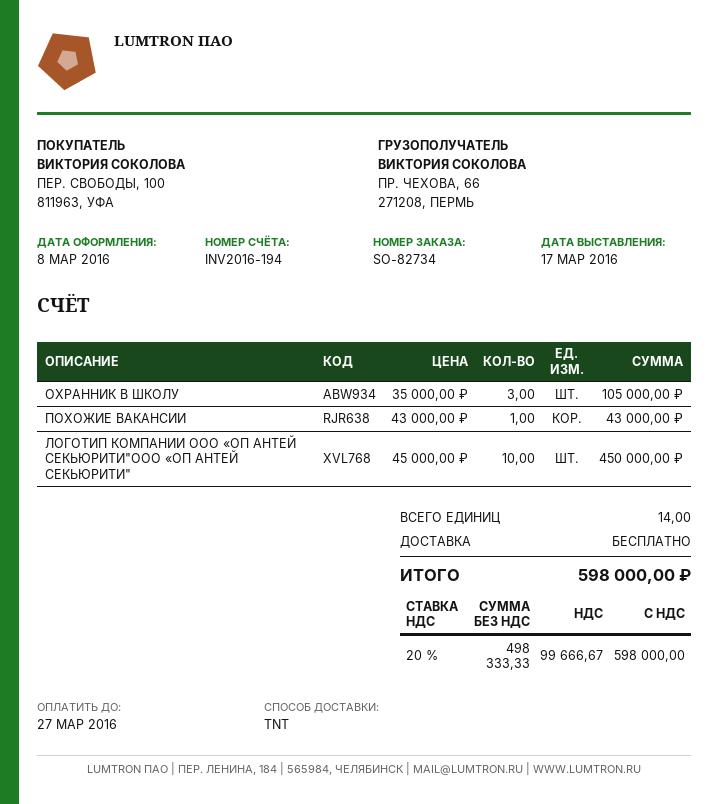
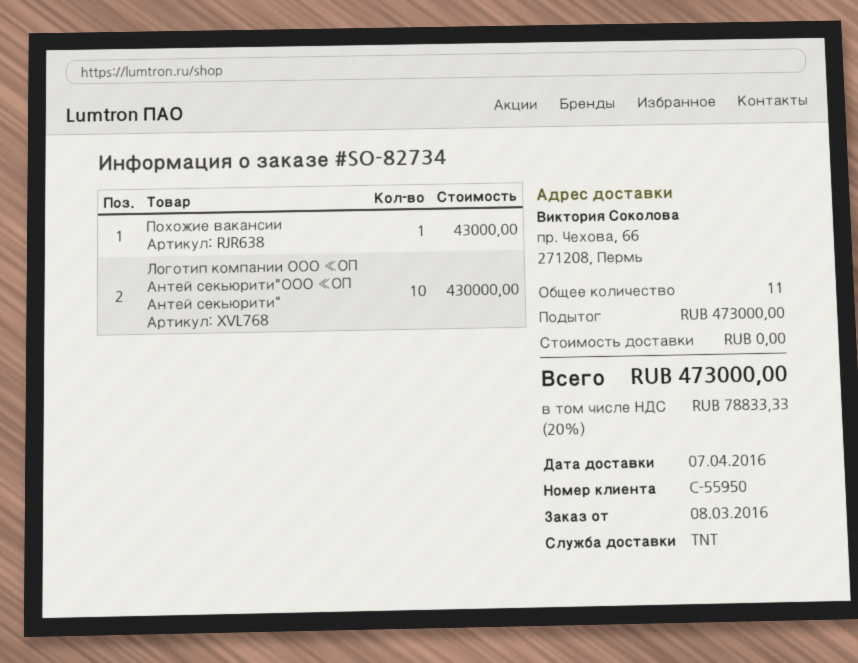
ОХРАННИК В ШКОЛУ: 3 for 105000.00 -> none
ЛОГОТИП КОМПАНИИ ООО «ОП АНТЕЙ СЕКЬЮРИТИ"ООО «ОП АНТЕЙ СЕКЬЮРИТИ": 10 for 450000.00 -> 10 for 430000.00
total quantity: 14 -> 11
tax: 20% = 99666.67 -> 20% = 78833.33
total: 598000.00 -> 473000.00

